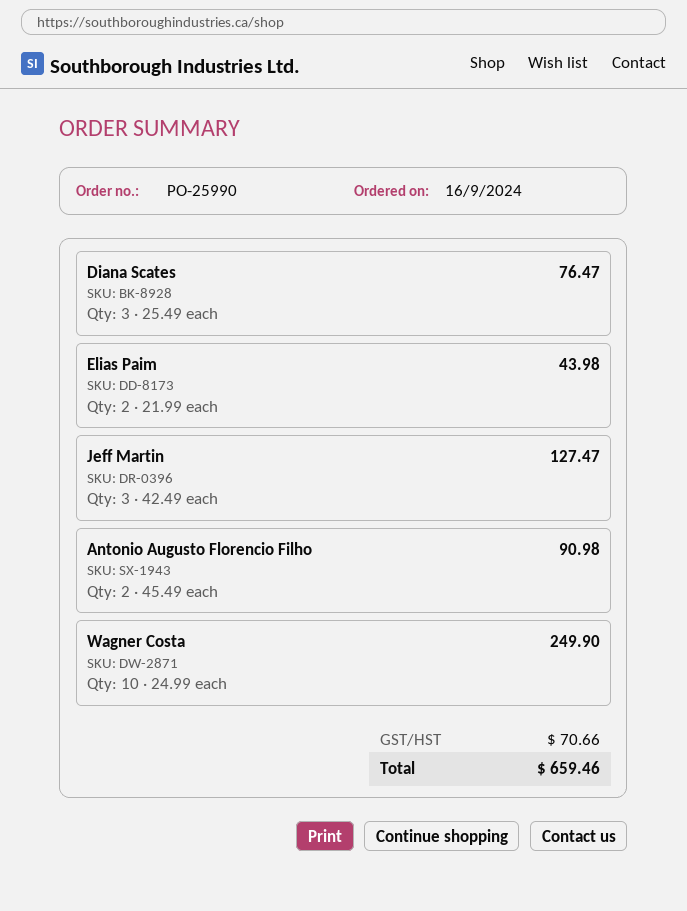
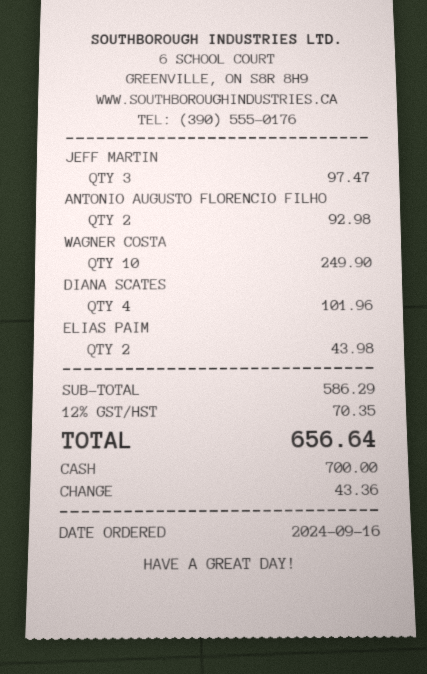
Diana Scates: 3 for 76.47 -> 4 for 101.96
Jeff Martin: 3 for 127.47 -> 3 for 97.47
Antonio Augusto Florencio Filho: 2 for 90.98 -> 2 for 92.98
tax: 70.66 -> 70.35
total: 659.46 -> 656.64

